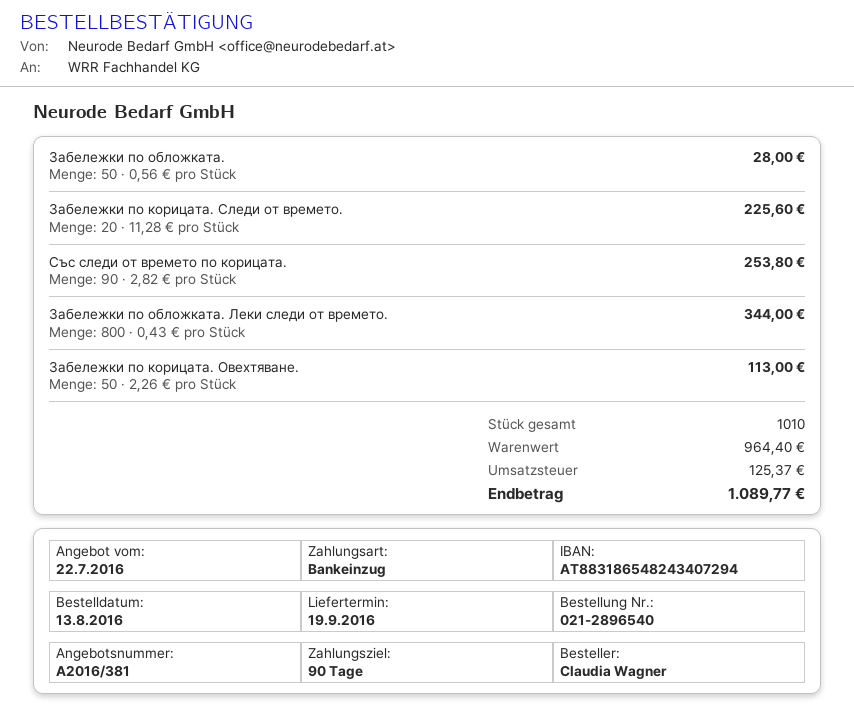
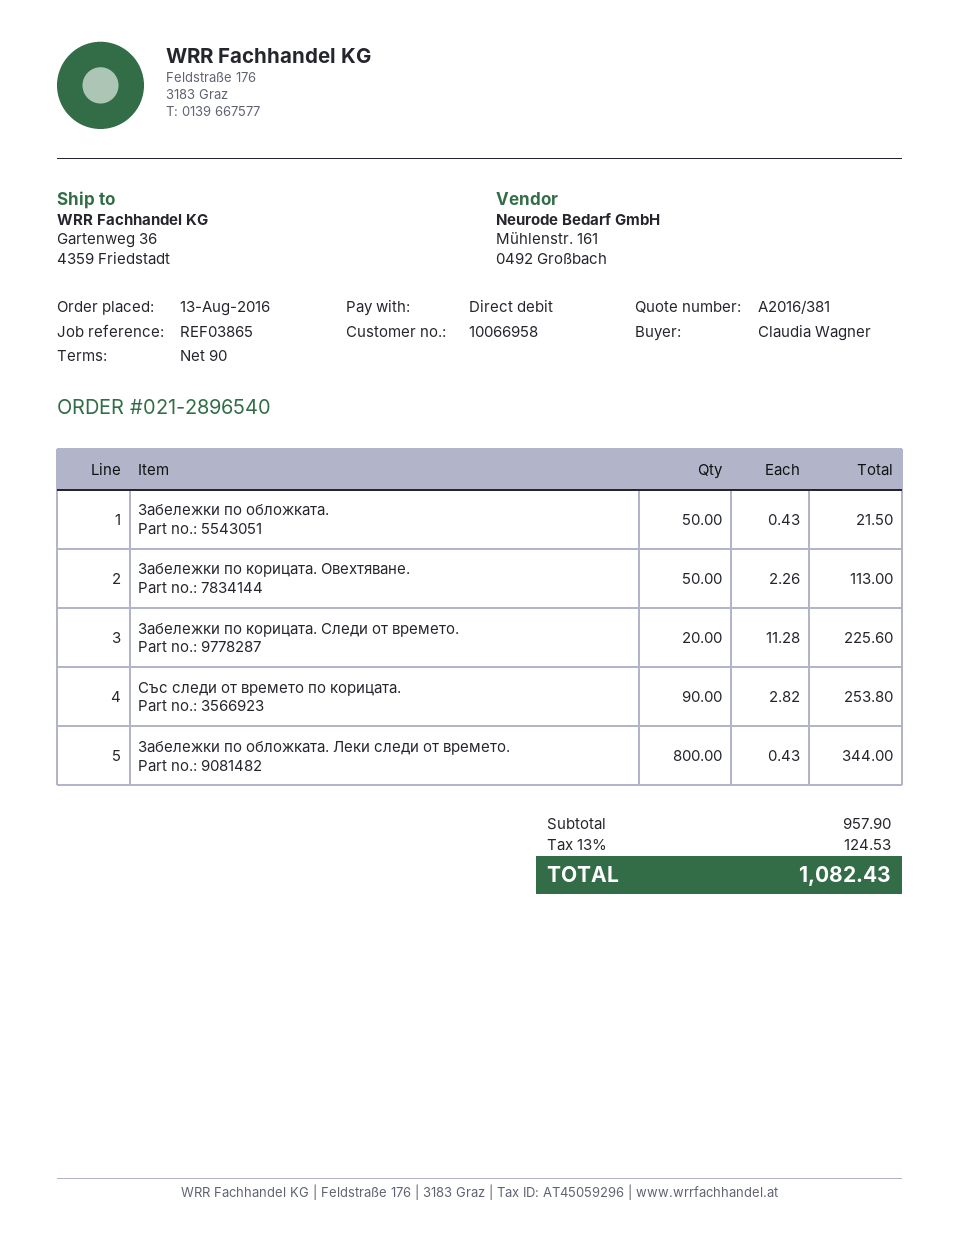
Забележки по обложката.: 50 x 0.56 = 28.00 -> 50 x 0.43 = 21.50
subtotal: 964.40 -> 957.90
tax: 125.37 -> 124.53
total: 1089.77 -> 1082.43

